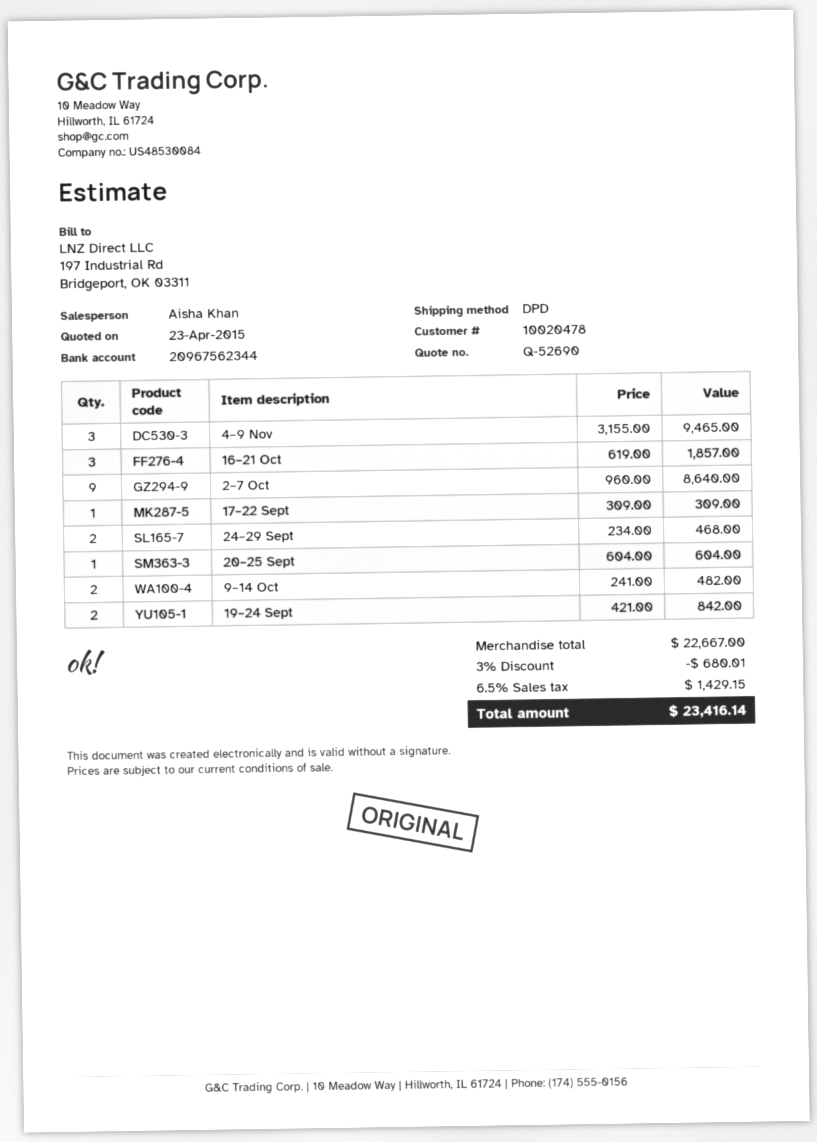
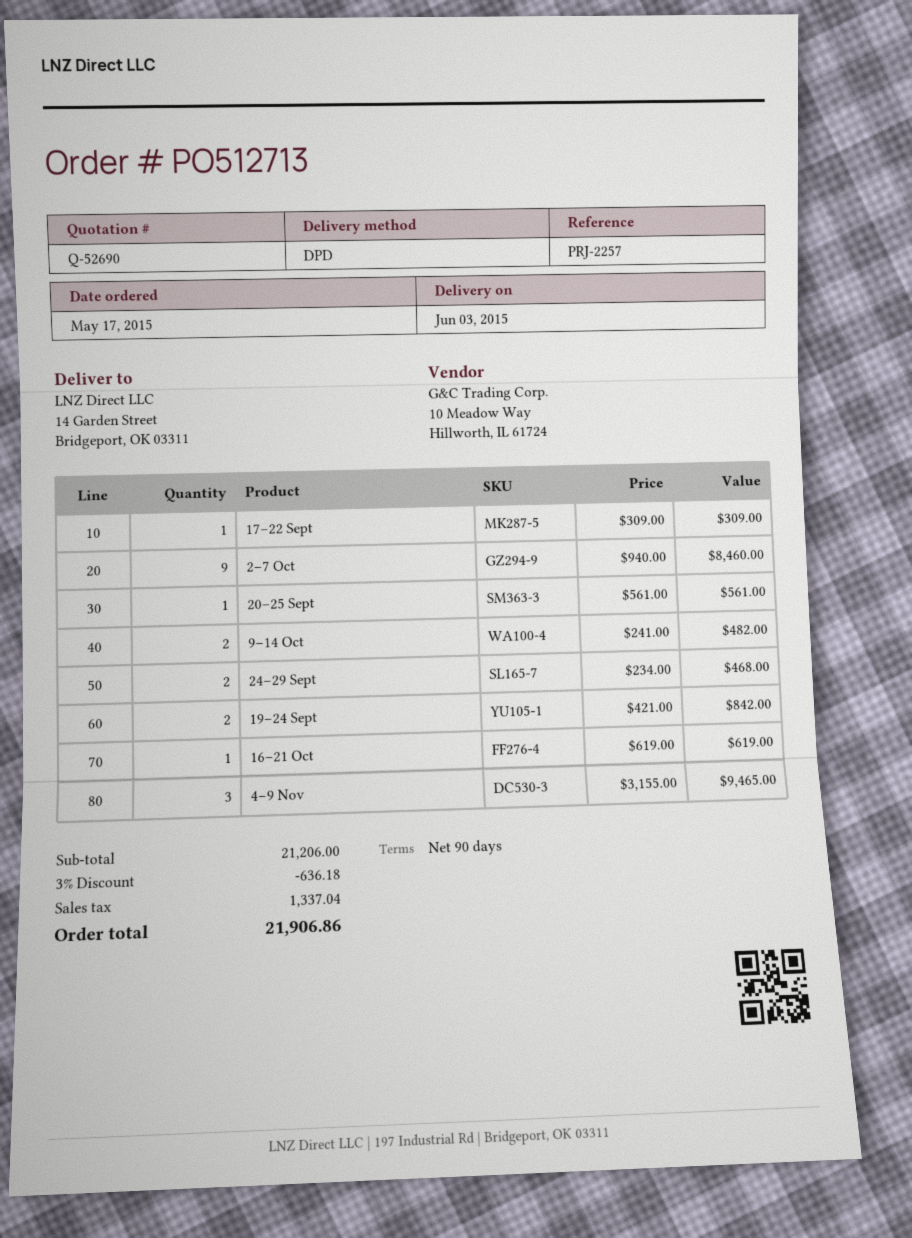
16–21 Oct: 3 x 619.00 = 1857.00 -> 1 x 619.00 = 619.00
2–7 Oct: 9 x 960.00 = 8640.00 -> 9 x 940.00 = 8460.00
20–25 Sept: 1 x 604.00 = 604.00 -> 1 x 561.00 = 561.00
subtotal: 22667.00 -> 21206.00
discount: 3% = 680.01 -> 3% = 636.18
tax: 1429.15 -> 1337.04
total: 23416.14 -> 21906.86

